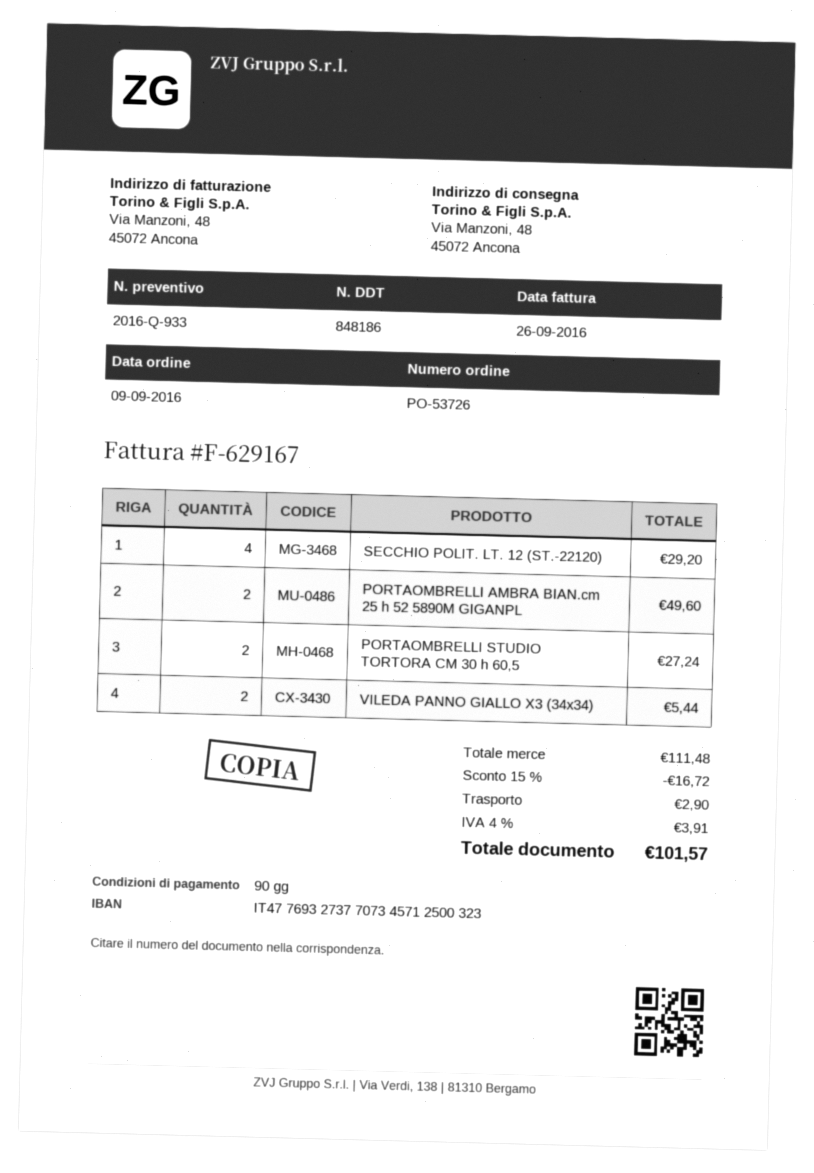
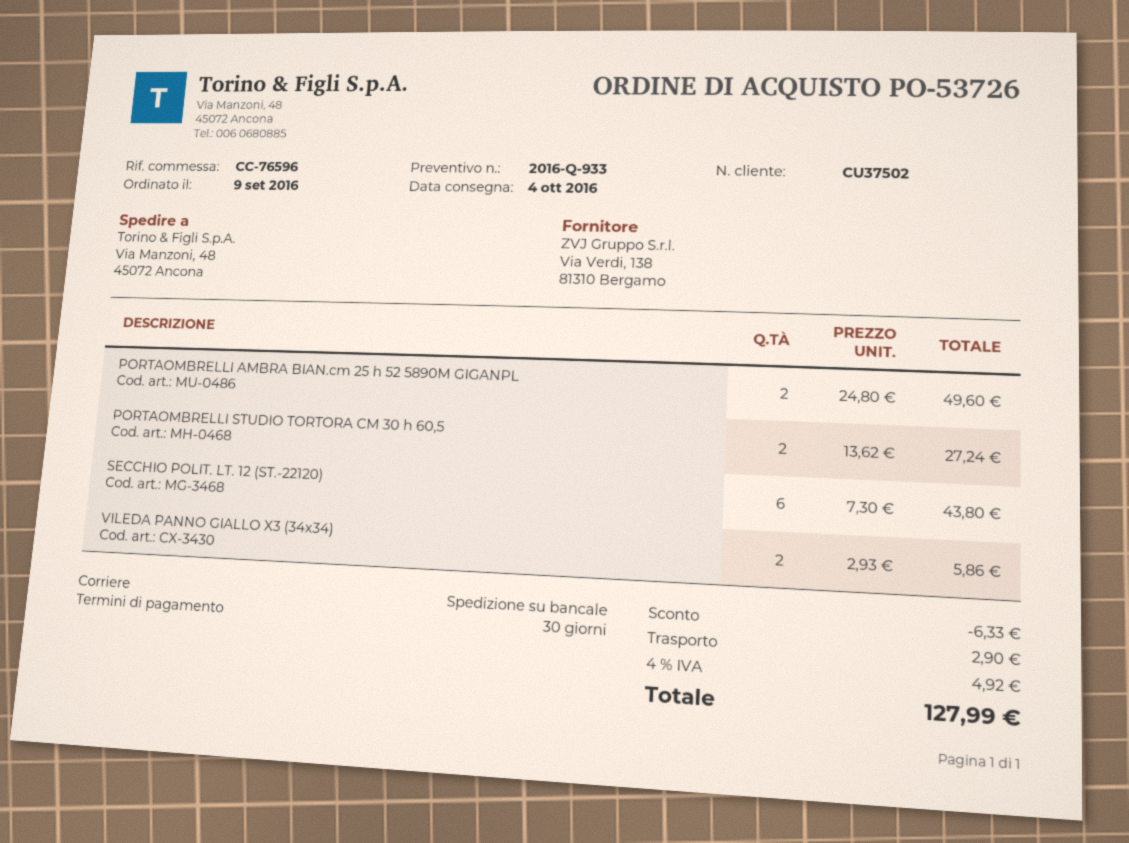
payment terms: 90 days -> 30 days
SECCHIO POLIT. LT. 12 (ST.-22120): 4 for 29.20 -> 6 for 43.80
VILEDA PANNO GIALLO X3 (34x34): 2 for 5.44 -> 2 for 5.86
discount: 16.72 -> 6.33
tax: 4% = 3.91 -> 4% = 4.92
total: 101.57 -> 127.99

